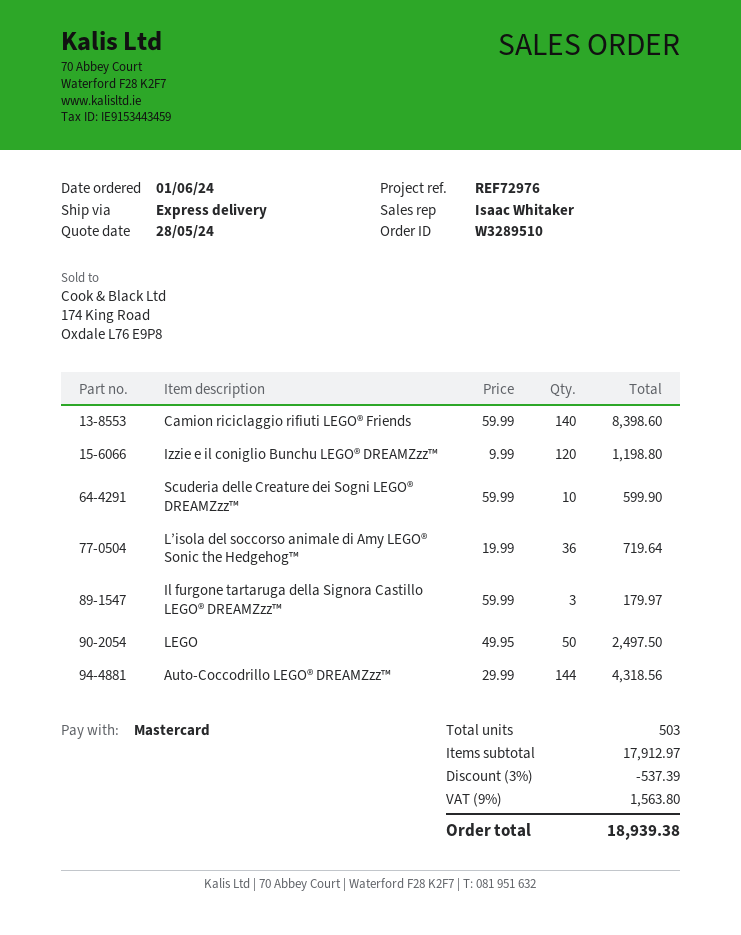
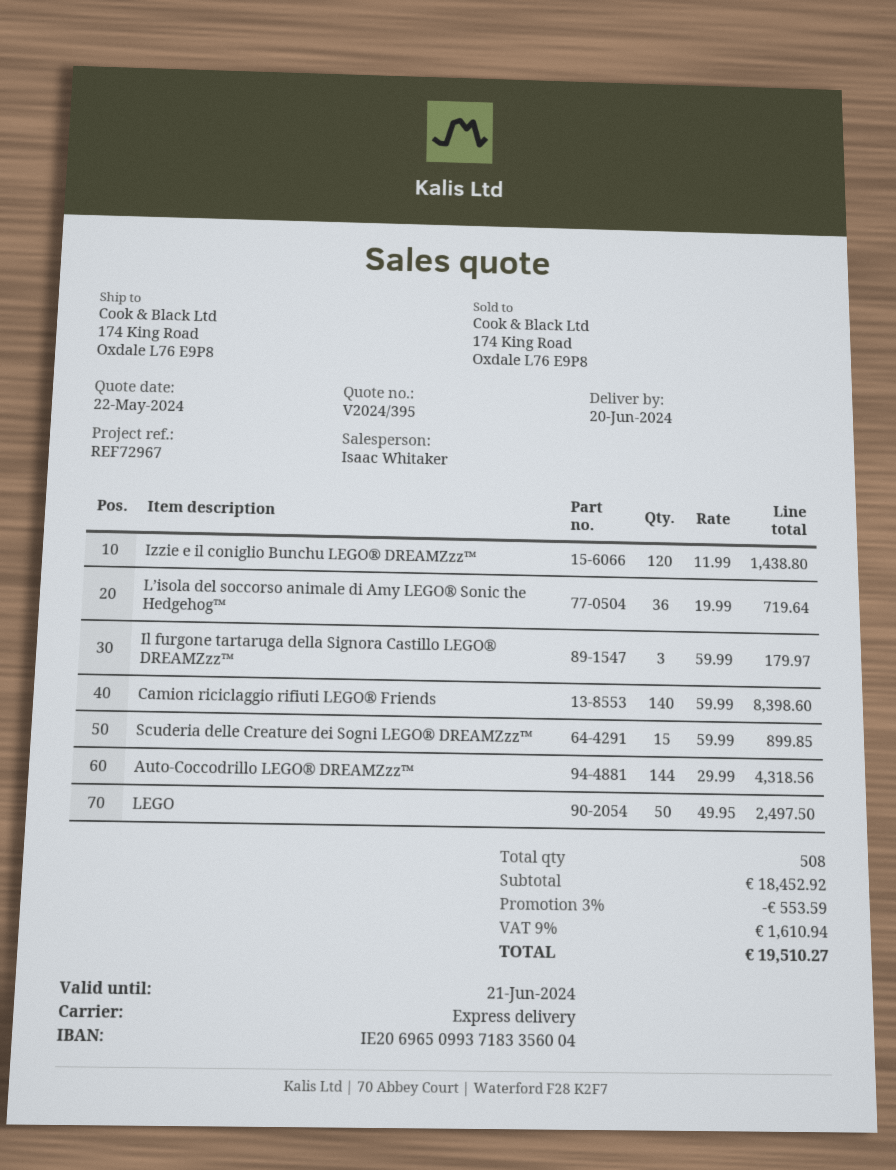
quote date: 2024-05-28 -> 2024-05-22
reference: REF72976 -> REF72967
Izzie e il coniglio Bunchu LEGO® DREAMZzz™: 120 x 9.99 = 1198.80 -> 120 x 11.99 = 1438.80
Scuderia delle Creature dei Sogni LEGO® DREAMZzz™: 10 x 59.99 = 599.90 -> 15 x 59.99 = 899.85
total quantity: 503 -> 508
subtotal: 17912.97 -> 18452.92
discount: 3% = 537.39 -> 3% = 553.59
tax: 9% = 1563.80 -> 9% = 1610.94
total: 18939.38 -> 19510.27

